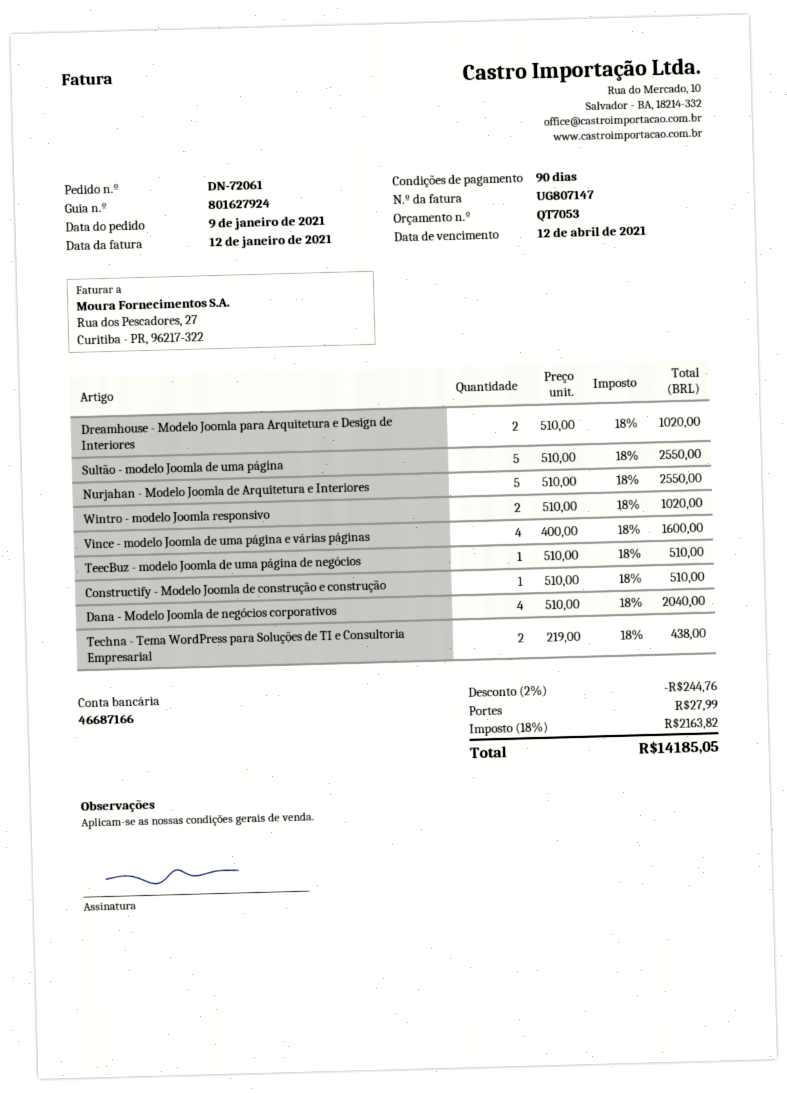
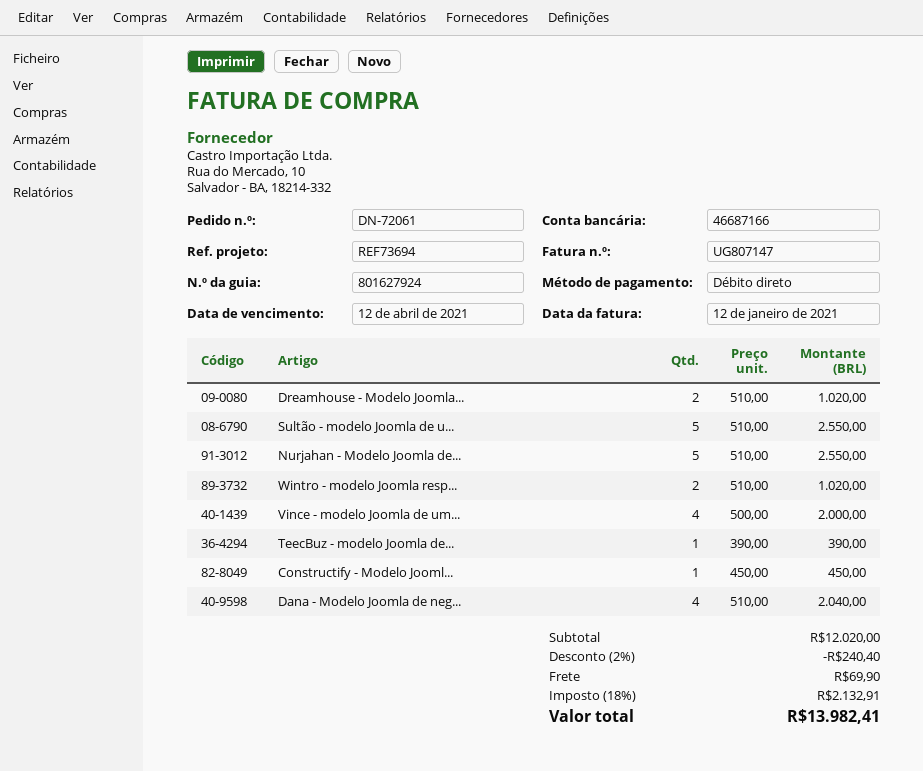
Vince - modelo Joomla de uma página e várias páginas: 4 x 400.00 = 1600.00 -> 4 x 500.00 = 2000.00
TeecBuz - modelo Joomla de uma página de negócios: 1 x 510.00 = 510.00 -> 1 x 390.00 = 390.00
Constructify - Modelo Joomla de construção e construção: 1 x 510.00 = 510.00 -> 1 x 450.00 = 450.00
Techna - Tema WordPress para Soluções de TI e Consultoria Empresarial: 2 x 219.00 = 438.00 -> none
discount: 2% = 244.76 -> 2% = 240.40
shipping: 27.99 -> 69.90
tax: 18% = 2163.82 -> 18% = 2132.91
total: 14185.05 -> 13982.41

